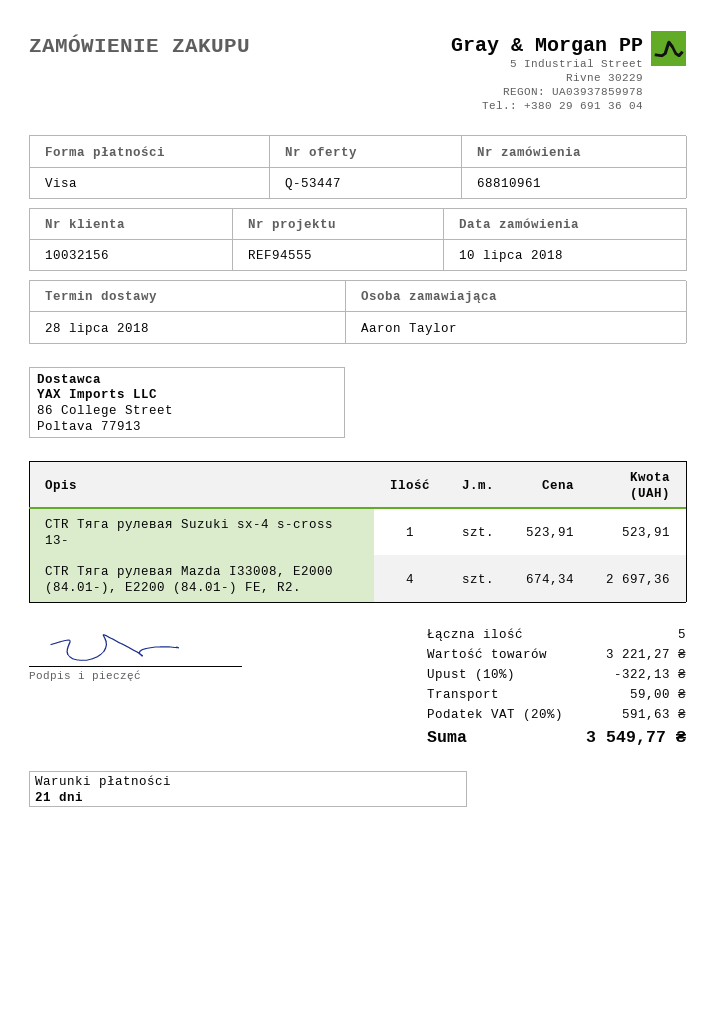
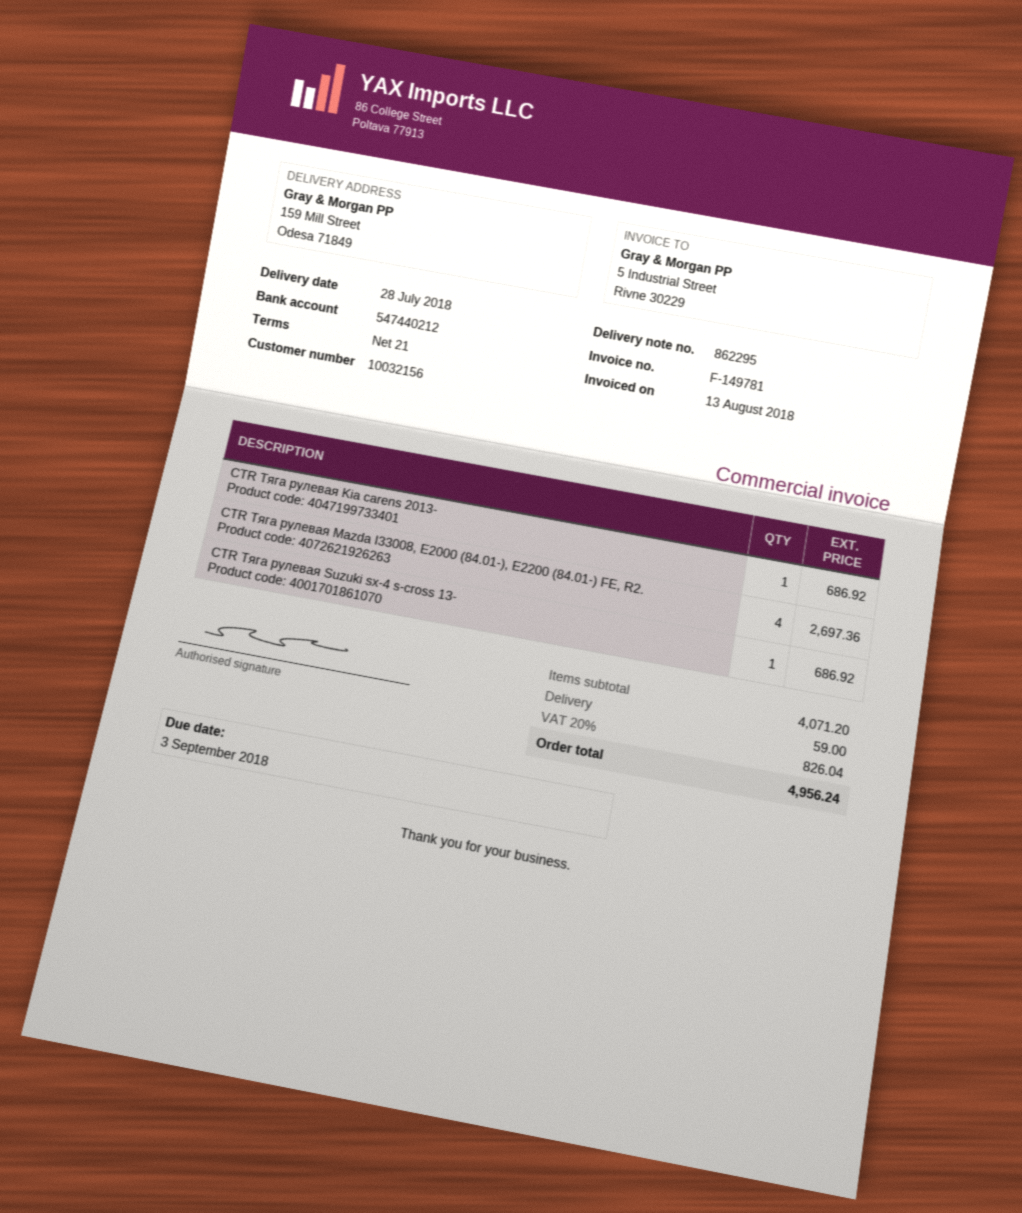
CTR Тяга рулевая Suzuki sx-4 s-cross 13-: 1 for 523.91 -> 1 for 686.92
CTR Тяга рулевая Kia carens 2013-: none -> 1 for 686.92
subtotal: 3221.27 -> 4071.20
discount: 10% = 322.13 -> none
tax: 20% = 591.63 -> 20% = 826.04
total: 3549.77 -> 4956.24

